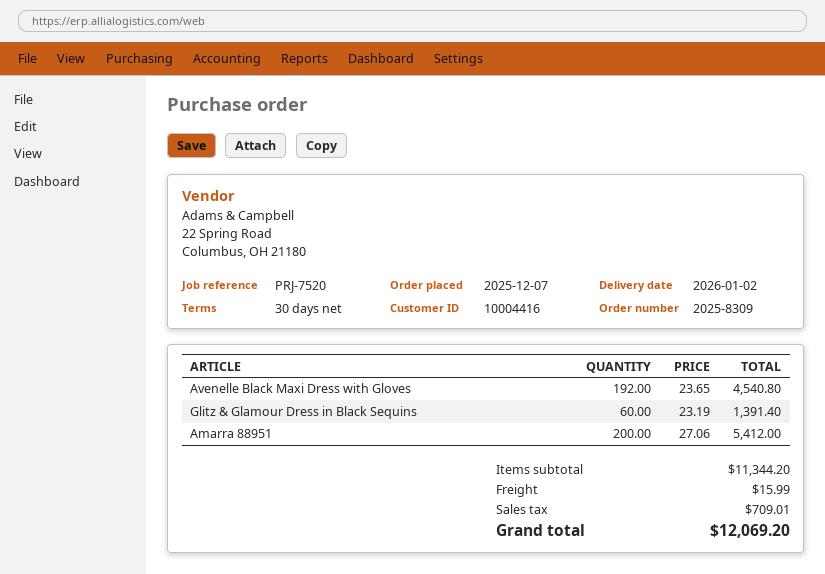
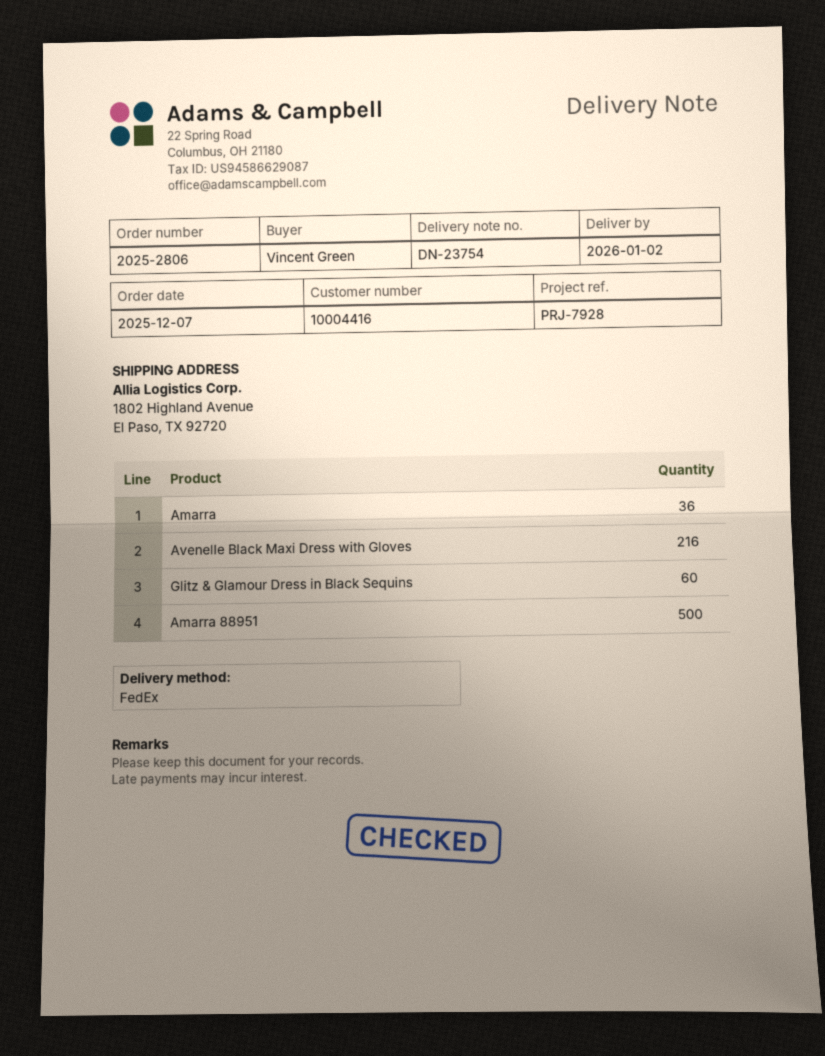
order number: 2025-8309 -> 2025-2806
reference: PRJ-7520 -> PRJ-7928
Avenelle Black Maxi Dress with Gloves: 192 -> 216
Amarra 88951: 200 -> 500
Amarra: none -> 36

